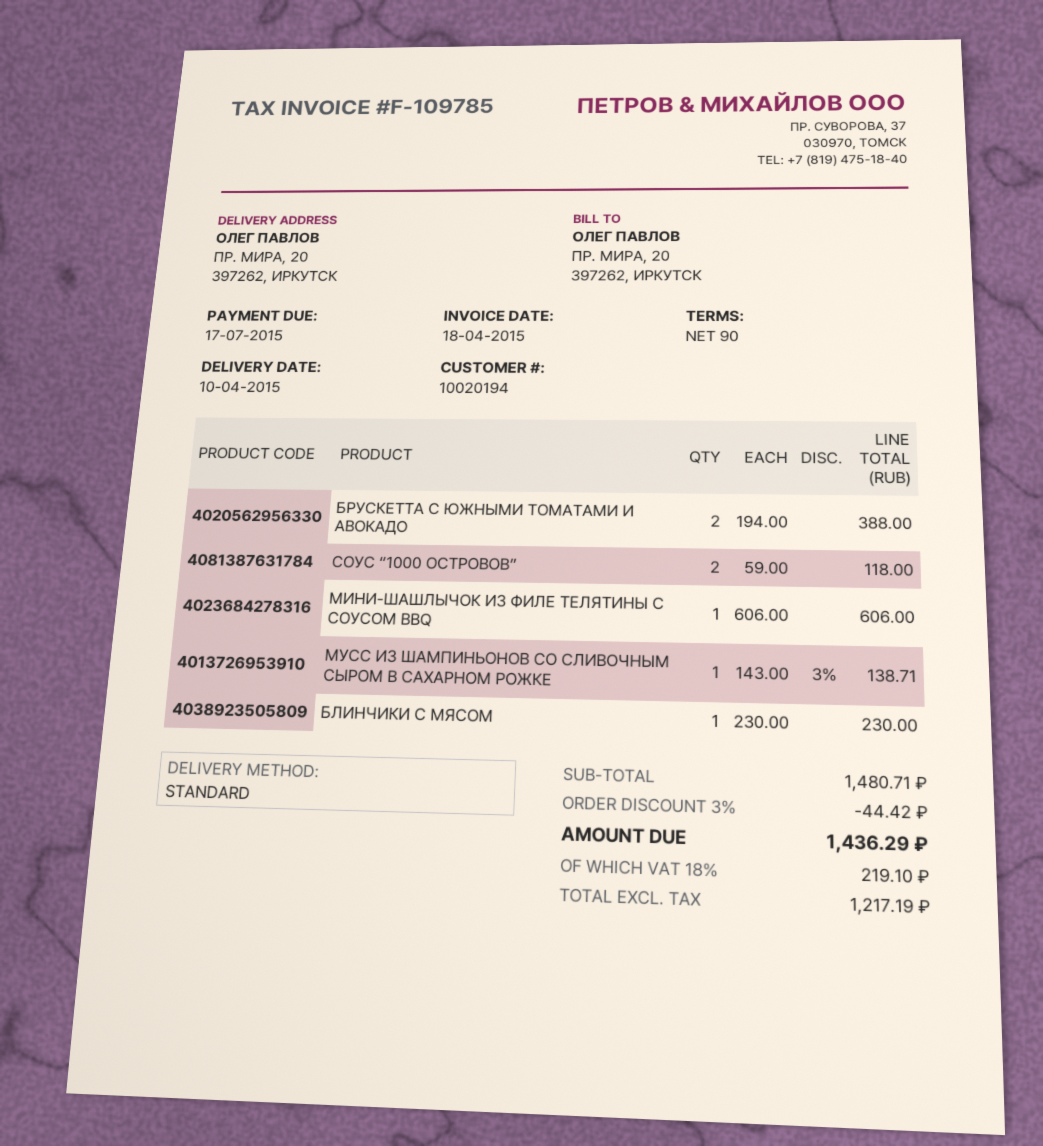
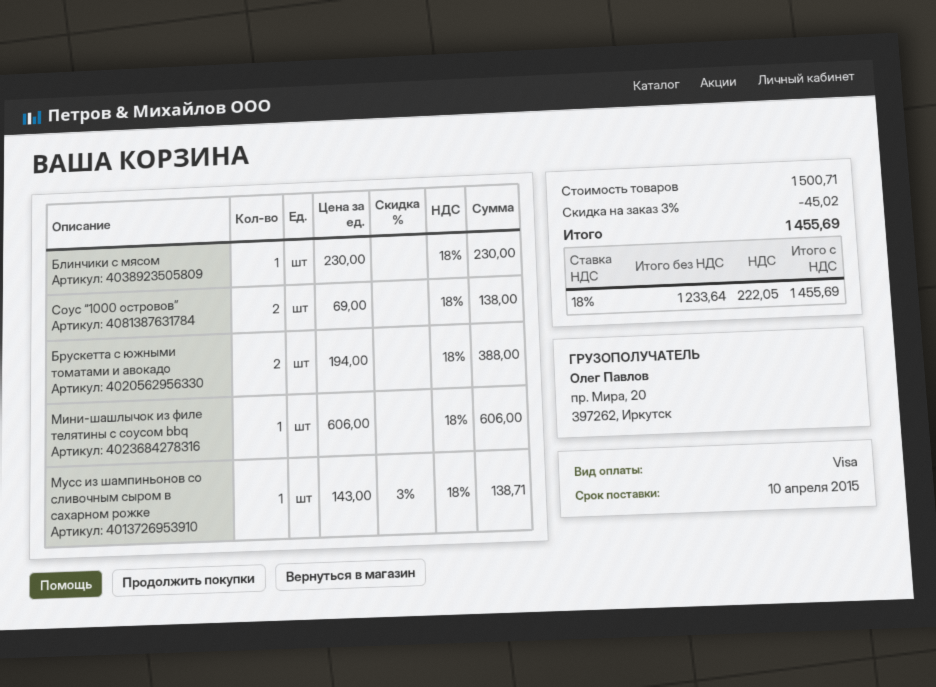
СОУС “1000 ОСТРОВОВ”: 2 x 59.00 = 118.00 -> 2 x 69.00 = 138.00
subtotal: 1480.71 -> 1500.71
discount: 3% = 44.42 -> 3% = 45.02
net: 1217.19 -> 1233.64
tax: 18% = 219.10 -> 18% = 222.05
total: 1436.29 -> 1455.69

